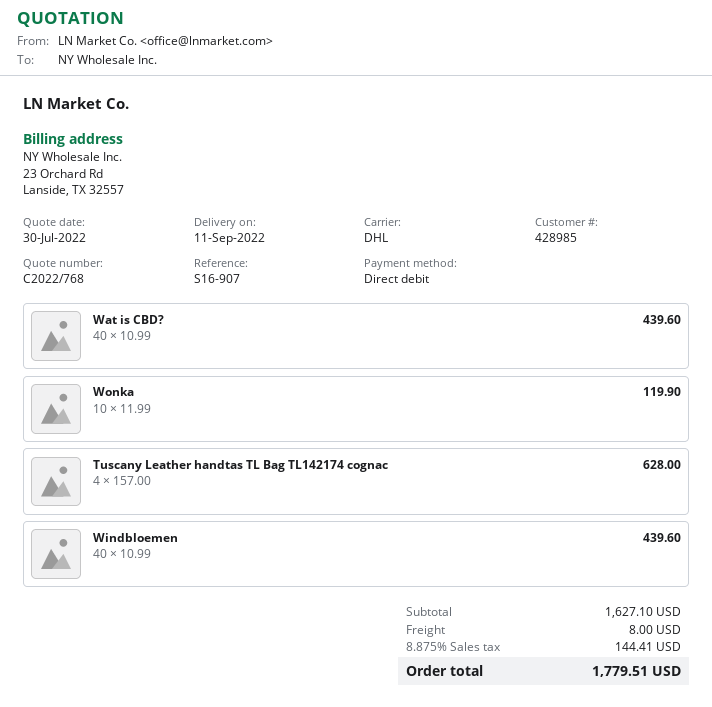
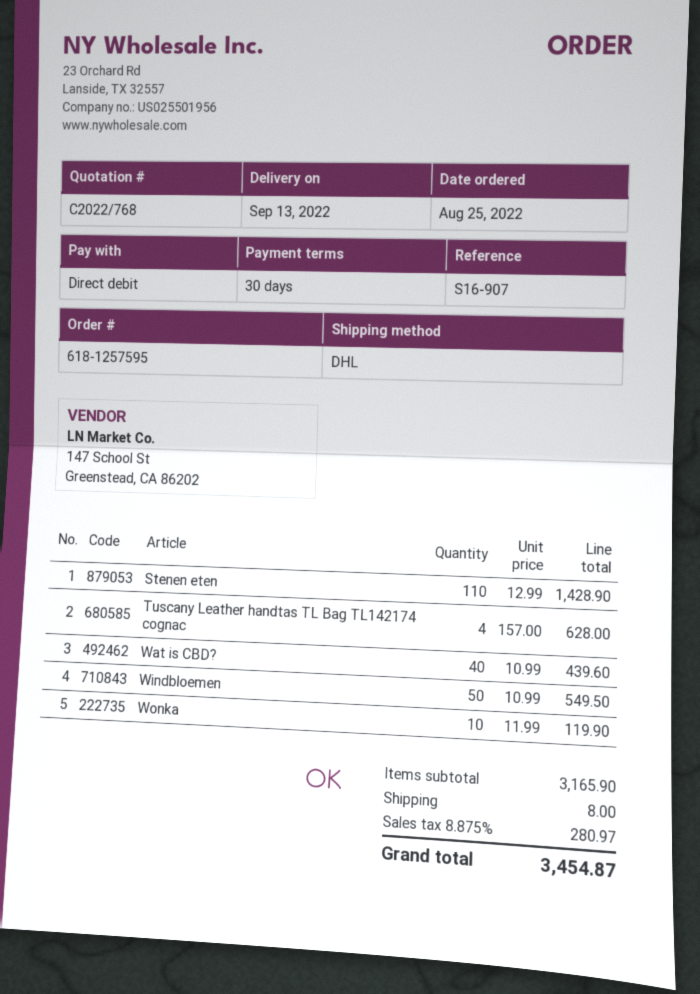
delivery date: 2022-09-11 -> 2022-09-13
Windbloemen: 40 x 10.99 = 439.60 -> 50 x 10.99 = 549.50
Stenen eten: none -> 110 x 12.99 = 1428.90
subtotal: 1627.10 -> 3165.90
tax: 8.875% = 144.41 -> 8.875% = 280.97
total: 1779.51 -> 3454.87

